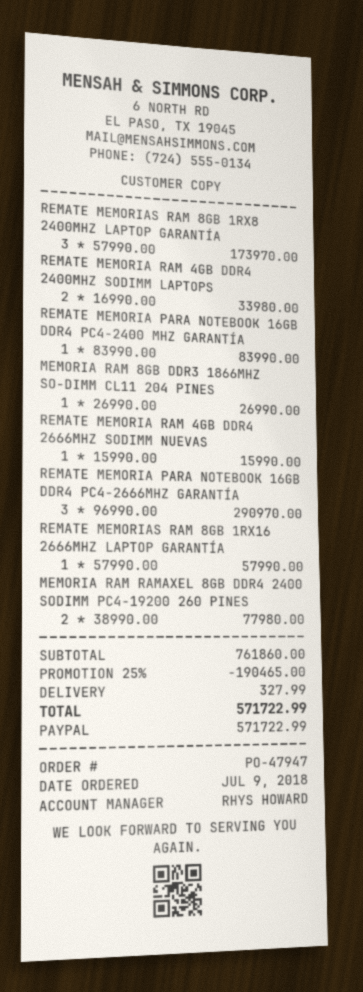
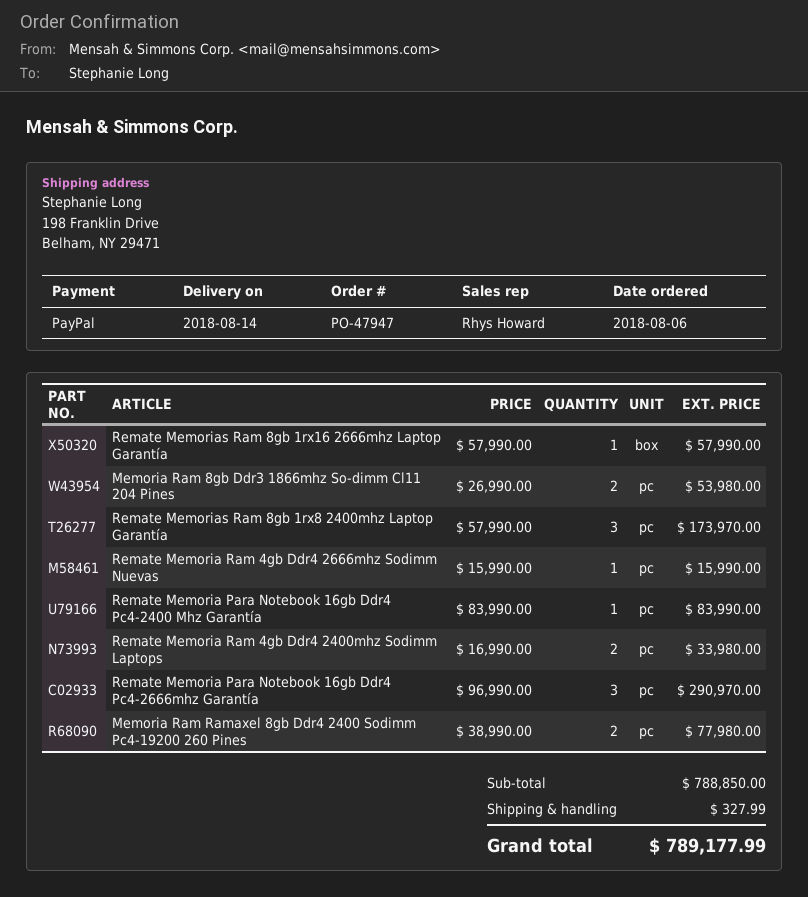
order date: 2018-07-09 -> 2018-08-06
MEMORIA RAM 8GB DDR3 1866MHZ SO-DIMM CL11 204 PINES: 1 x 26990.00 = 26990.00 -> 2 x 26990.00 = 53980.00
subtotal: 761860.00 -> 788850.00
discount: 25% = 190465.00 -> none
total: 571722.99 -> 789177.99

